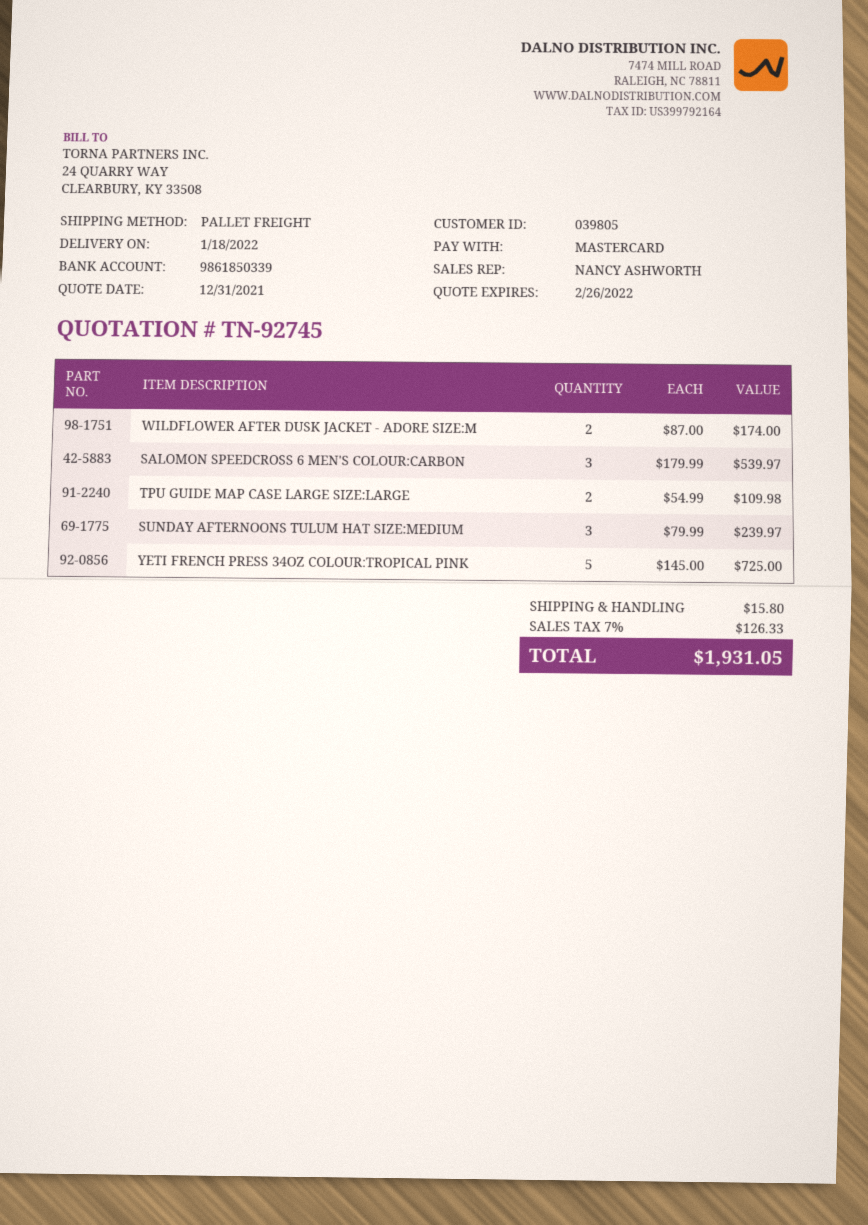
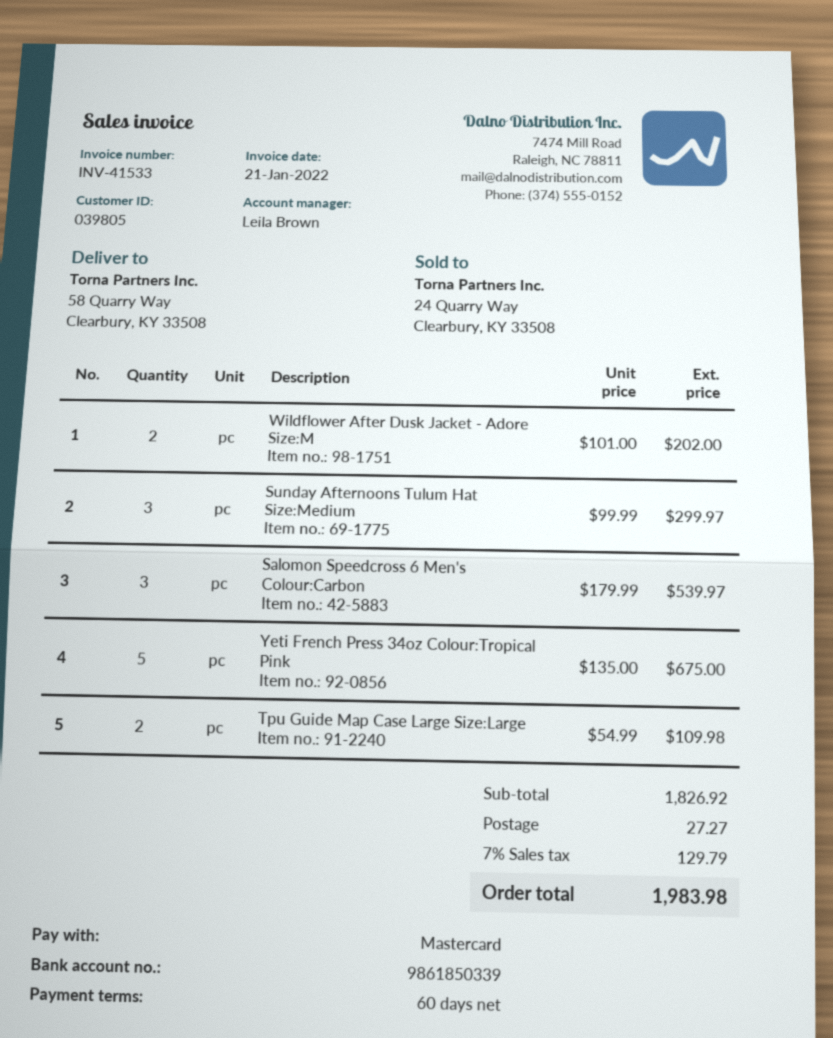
sales rep: NANCY ASHWORTH -> Leila Brown
WILDFLOWER AFTER DUSK JACKET - ADORE SIZE:M: 2 x 87.00 = 174.00 -> 2 x 101.00 = 202.00
SUNDAY AFTERNOONS TULUM HAT SIZE:MEDIUM: 3 x 79.99 = 239.97 -> 3 x 99.99 = 299.97
YETI FRENCH PRESS 34OZ COLOUR:TROPICAL PINK: 5 x 145.00 = 725.00 -> 5 x 135.00 = 675.00
shipping: 15.80 -> 27.27
tax: 7% = 126.33 -> 7% = 129.79
total: 1931.05 -> 1983.98

